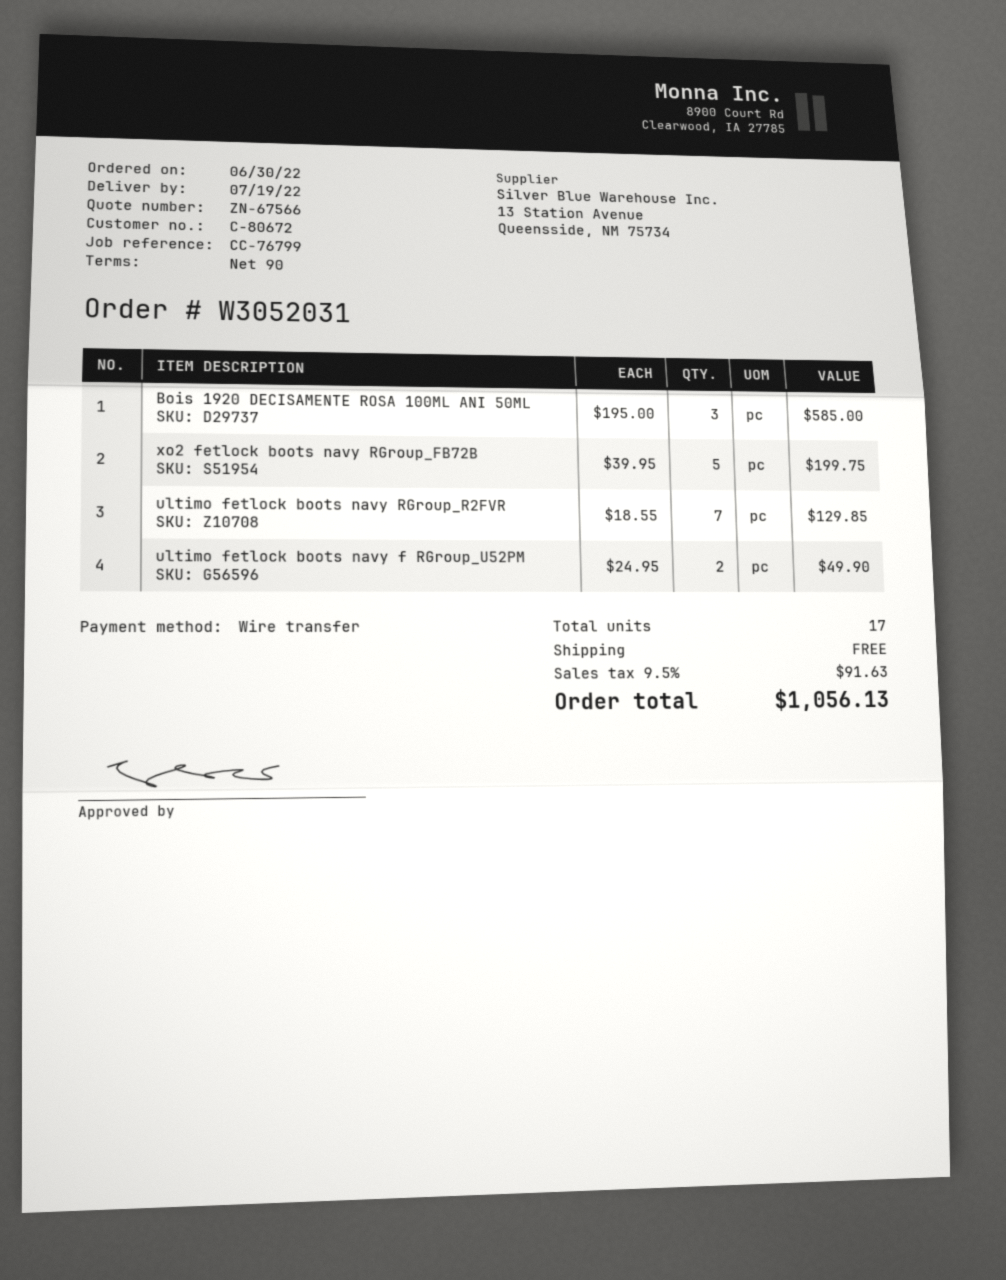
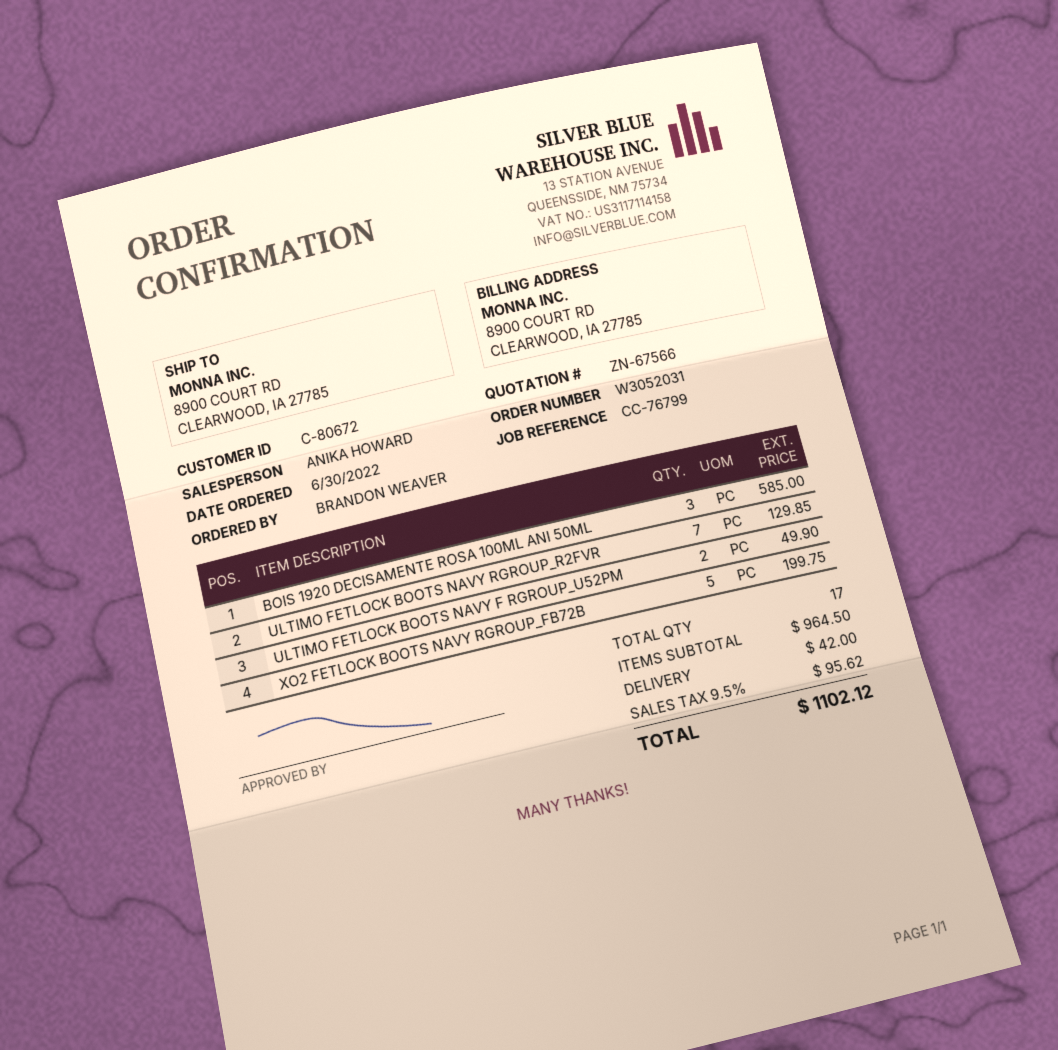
shipping: 0.00 -> 42.00
tax: 9.5% = 91.63 -> 9.5% = 95.62
total: 1056.13 -> 1102.12

